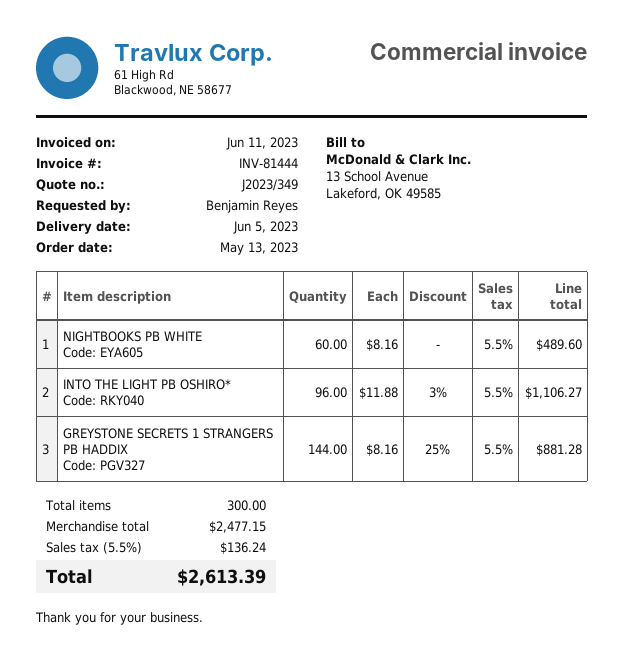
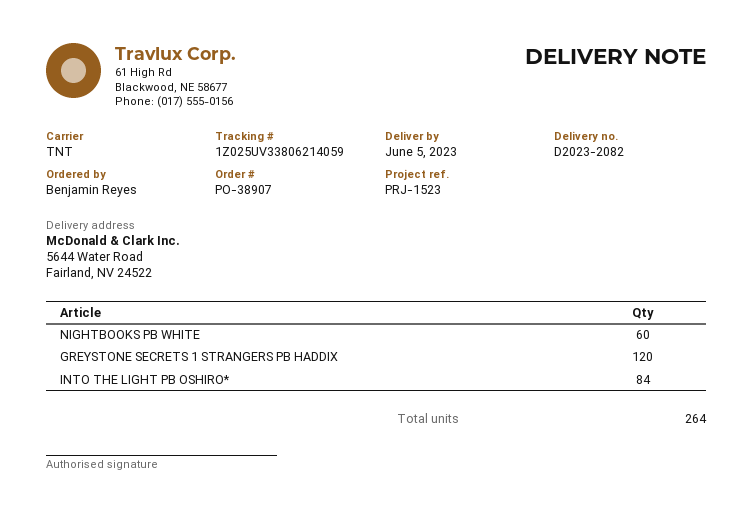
INTO THE LIGHT PB OSHIRO*: 96 -> 84
GREYSTONE SECRETS 1 STRANGERS PB HADDIX: 144 -> 120
total quantity: 300 -> 264

